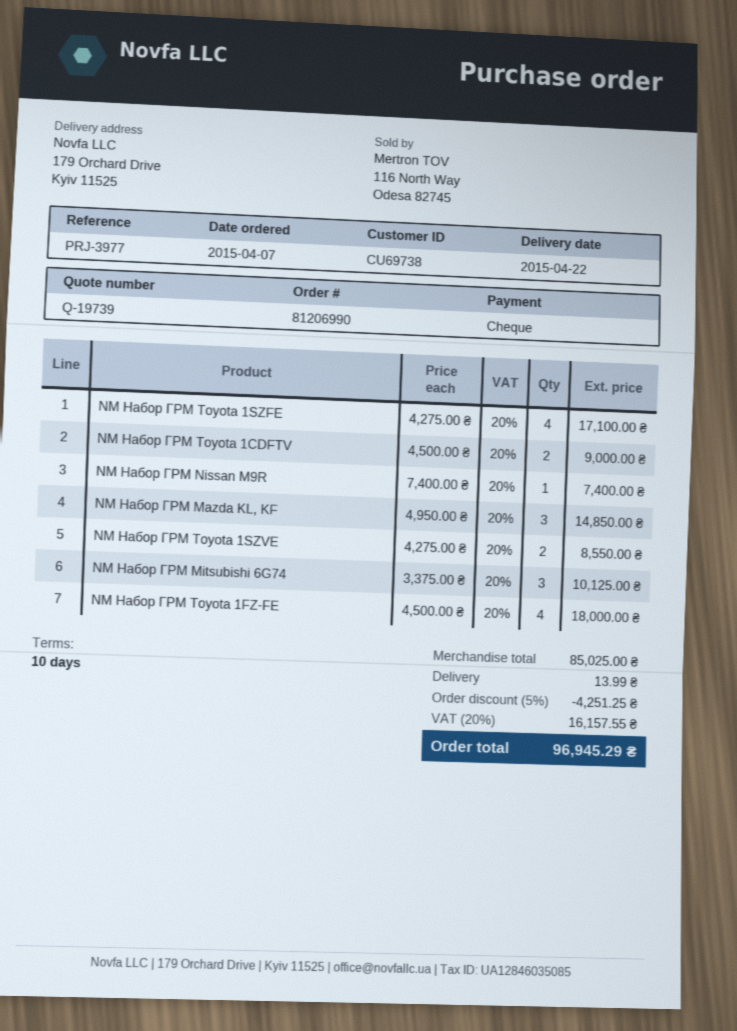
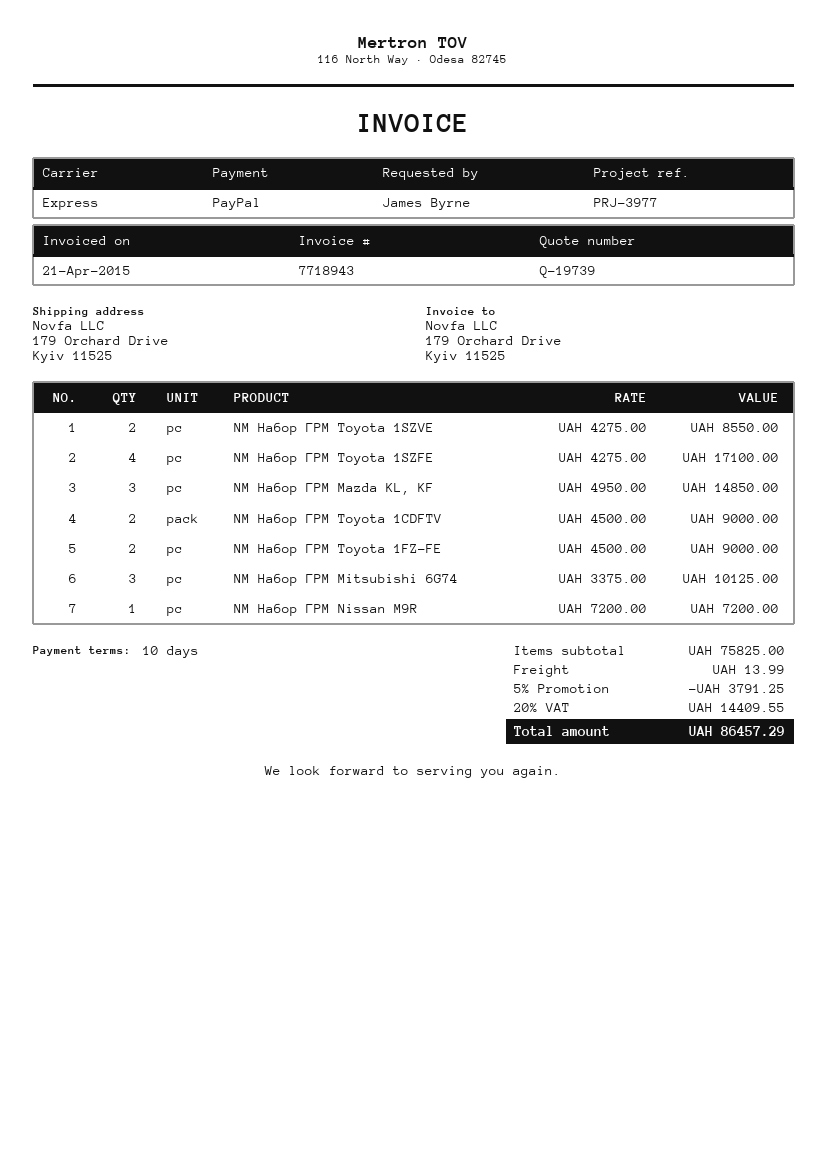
payment method: cheque -> PayPal
NM Набор ГРМ Nissan M9R: 1 x 7400.00 = 7400.00 -> 1 x 7200.00 = 7200.00
NM Набор ГРМ Toyota 1FZ-FE: 4 x 4500.00 = 18000.00 -> 2 x 4500.00 = 9000.00
subtotal: 85025.00 -> 75825.00
discount: 5% = 4251.25 -> 5% = 3791.25
tax: 20% = 16157.55 -> 20% = 14409.55
total: 96945.29 -> 86457.29

